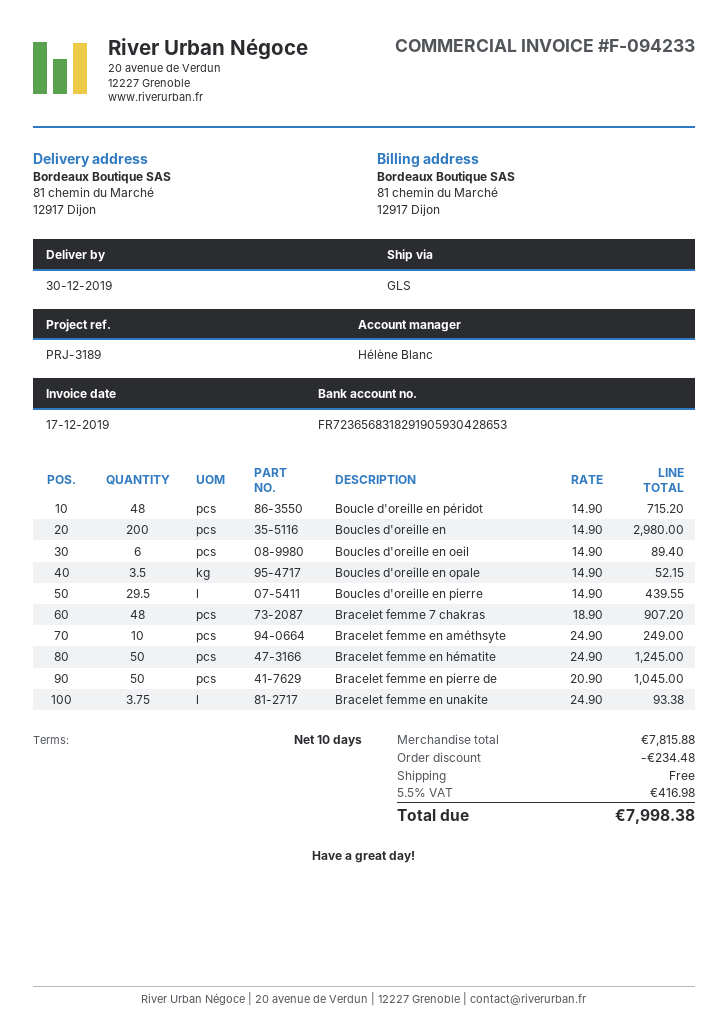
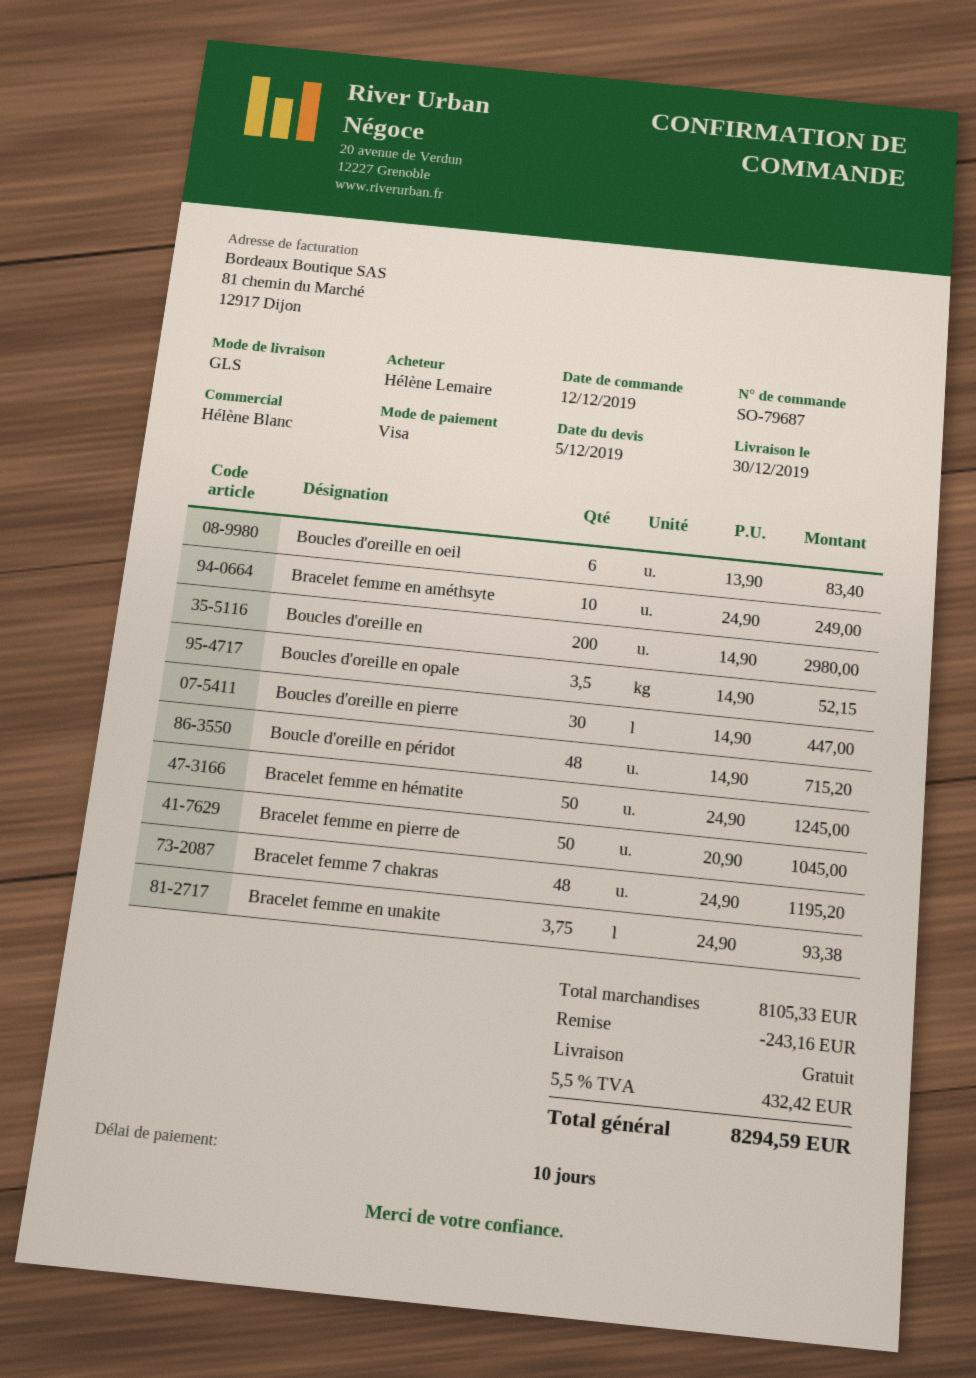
Boucles d'oreille en oeil: 6 x 14.90 = 89.40 -> 6 x 13.90 = 83.40
Boucles d'oreille en pierre: 29.5 x 14.90 = 439.55 -> 30 x 14.90 = 447.00
Bracelet femme 7 chakras: 48 x 18.90 = 907.20 -> 48 x 24.90 = 1195.20
subtotal: 7815.88 -> 8105.33
discount: 234.48 -> 243.16
tax: 5.5% = 416.98 -> 5.5% = 432.42
total: 7998.38 -> 8294.59

